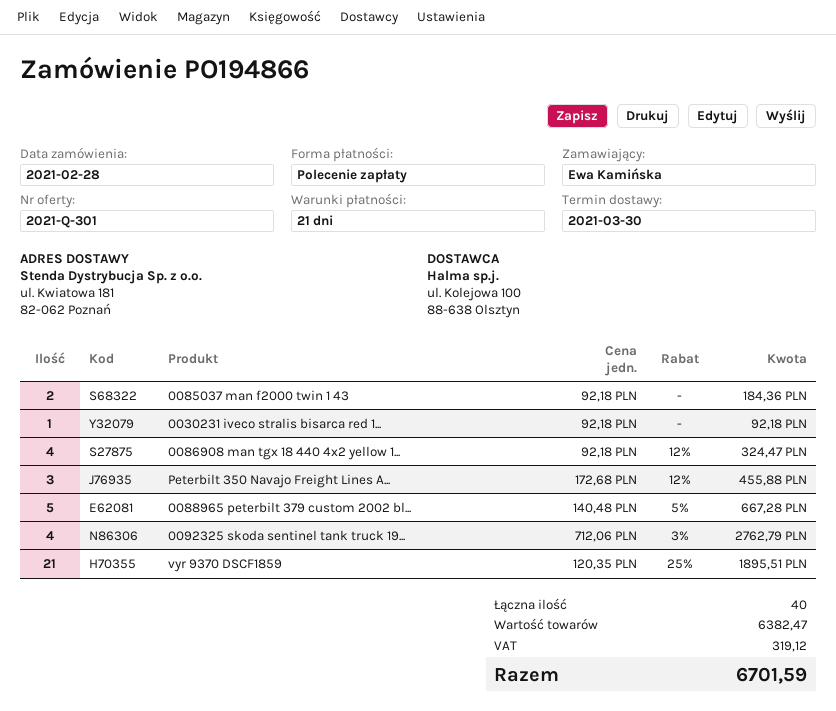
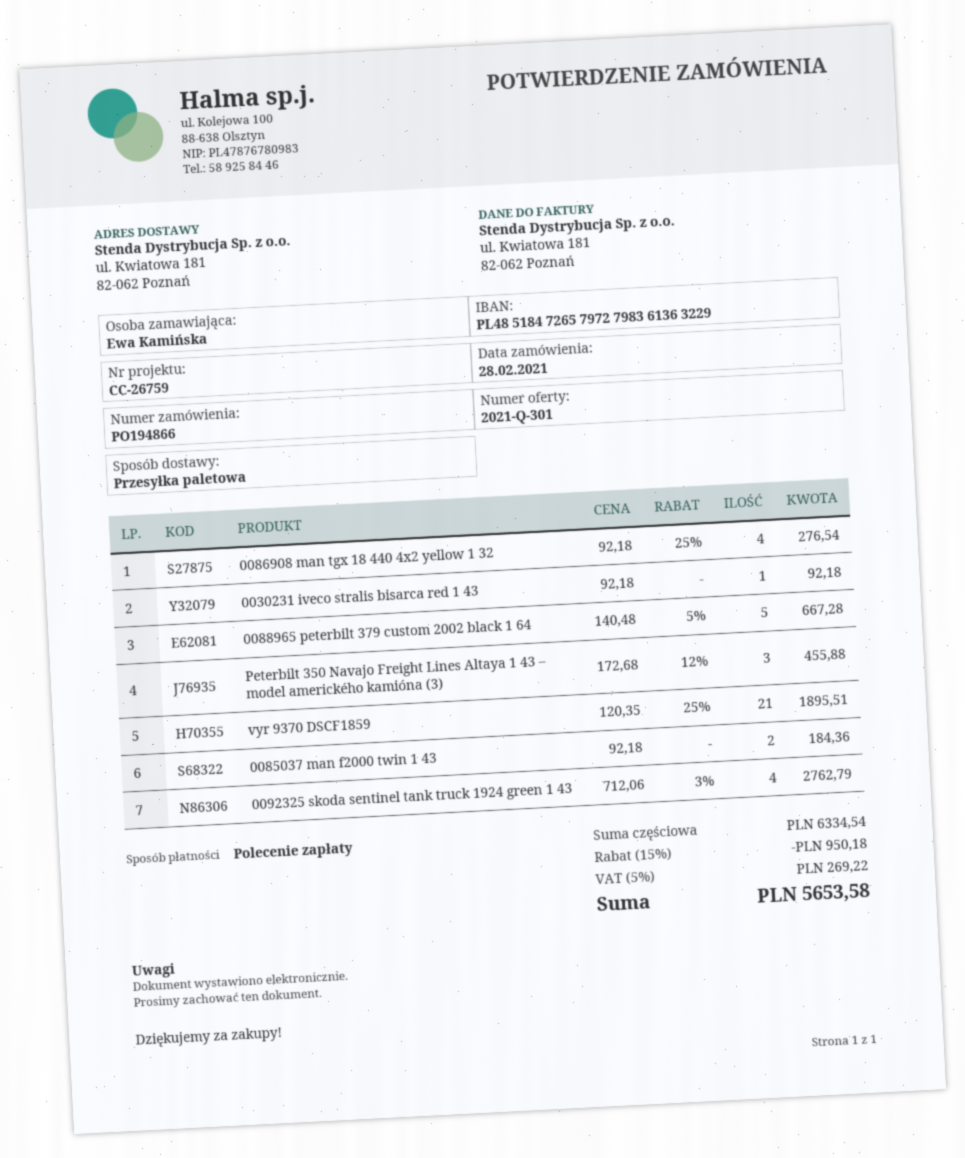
0086908 man tgx 18 440 4x2 yellow 1...: 4 x 92.18 - 12% = 324.47 -> 4 x 92.18 - 25% = 276.54
subtotal: 6382.47 -> 6334.54
discount: none -> 15% = 950.18
tax: 319.12 -> 269.22
total: 6701.59 -> 5653.58

